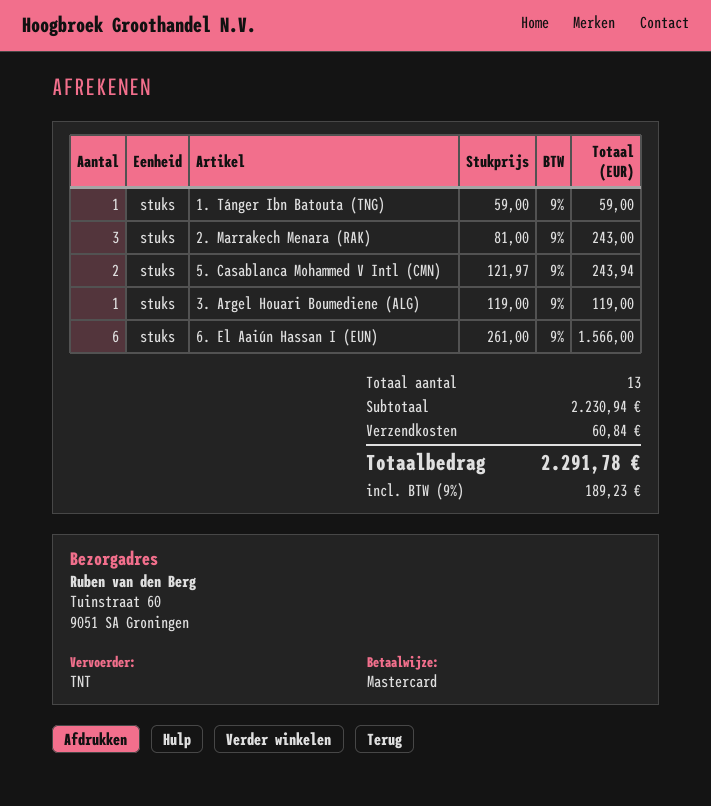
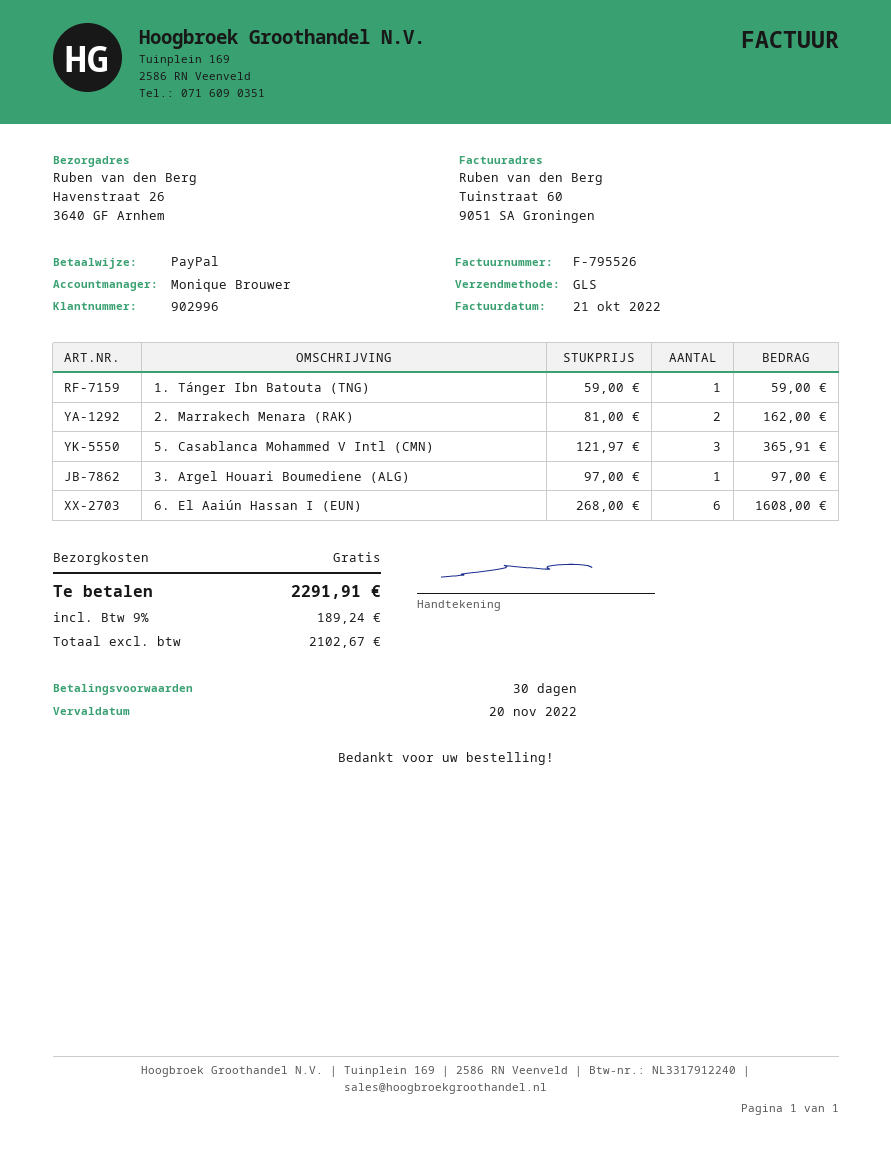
payment method: Mastercard -> PayPal
shipping method: TNT -> GLS
ship to: Tuinstraat 60, 9051 SA Groningen -> Havenstraat 26, 3640 GF Arnhem
2. Marrakech Menara (RAK): 3 x 81.00 = 243.00 -> 2 x 81.00 = 162.00
5. Casablanca Mohammed V Intl (CMN): 2 x 121.97 = 243.94 -> 3 x 121.97 = 365.91
3. Argel Houari Boumediene (ALG): 1 x 119.00 = 119.00 -> 1 x 97.00 = 97.00
6. El Aaiún Hassan I (EUN): 6 x 261.00 = 1566.00 -> 6 x 268.00 = 1608.00
shipping: 60.84 -> 0.00
tax: 9% = 189.23 -> 9% = 189.24
total: 2291.78 -> 2291.91

